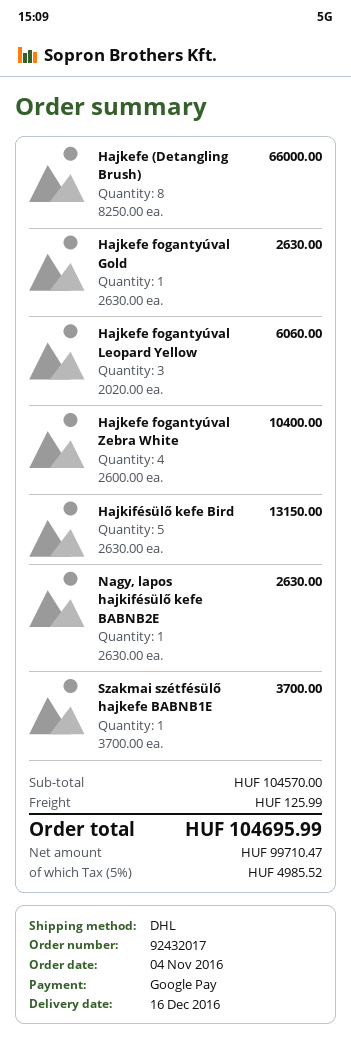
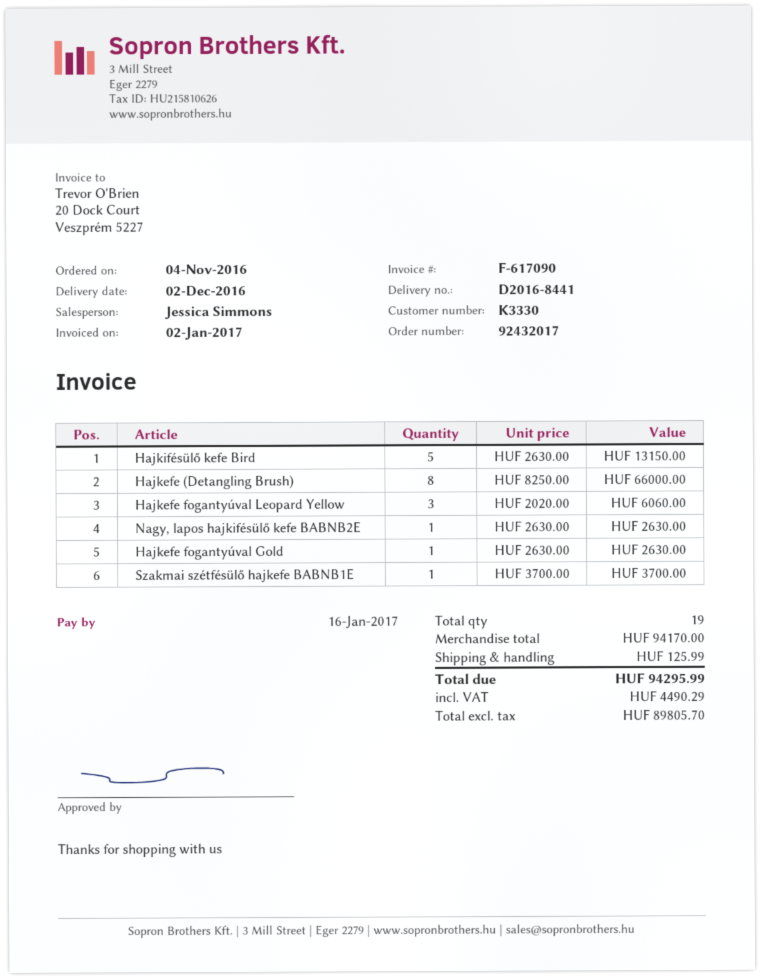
delivery date: 2016-12-16 -> 2016-12-02
Hajkefe fogantyúval Zebra White: 4 x 2600.00 = 10400.00 -> none
subtotal: 104570.00 -> 94170.00
net: 99710.47 -> 89805.70
tax: 4985.52 -> 4490.29
total: 104695.99 -> 94295.99

